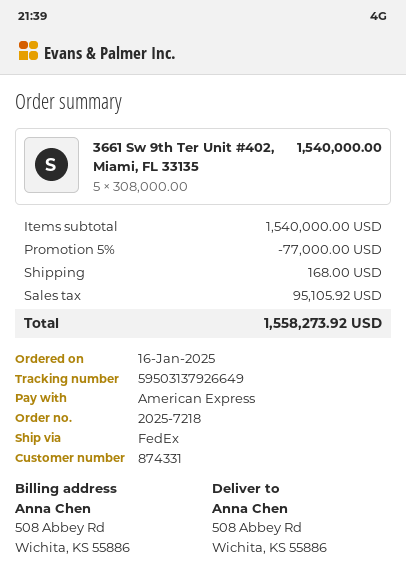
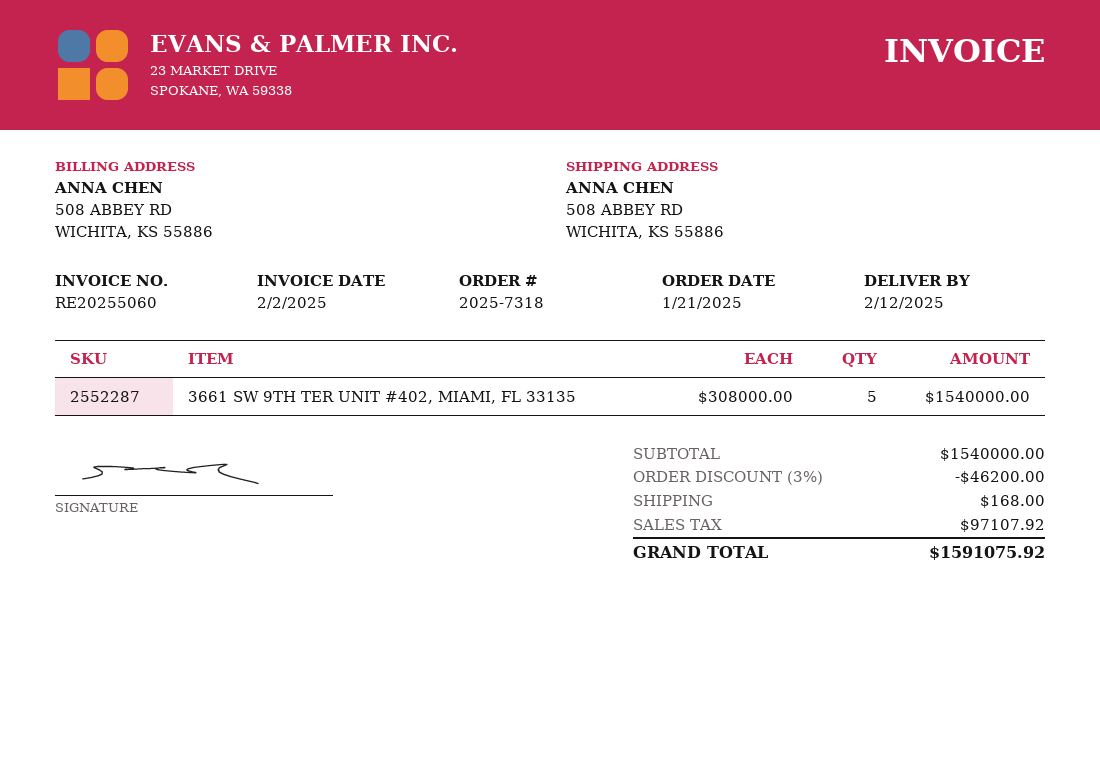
order number: 2025-7218 -> 2025-7318
order date: 2025-01-16 -> 2025-01-21
discount: 5% = 77000.00 -> 3% = 46200.00
tax: 95105.92 -> 97107.92
total: 1558273.92 -> 1591075.92

